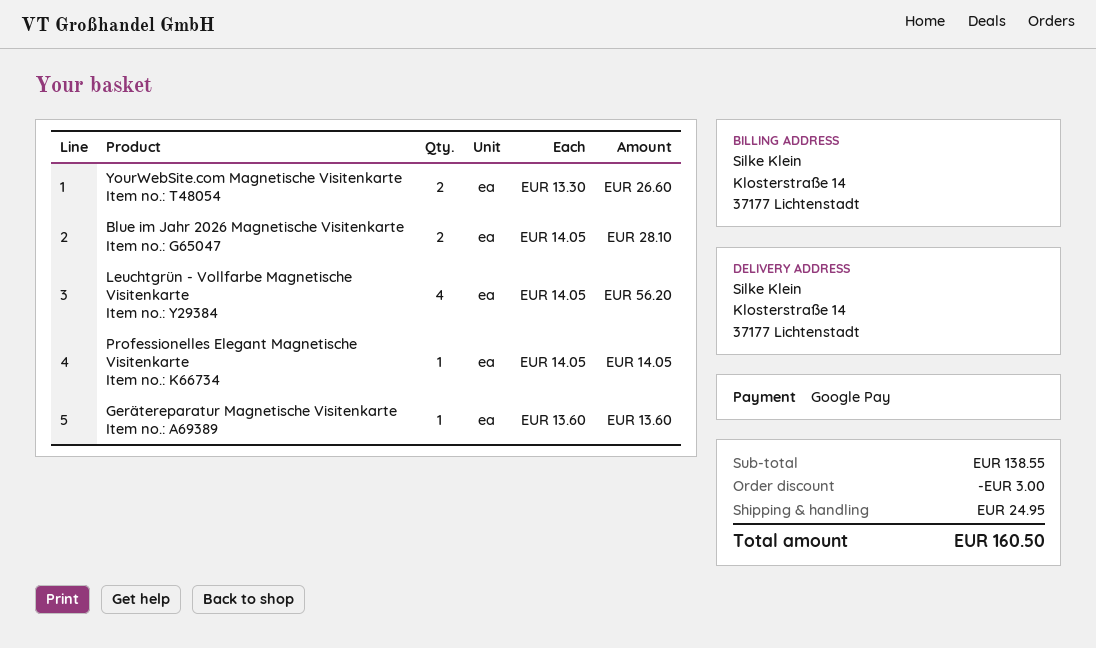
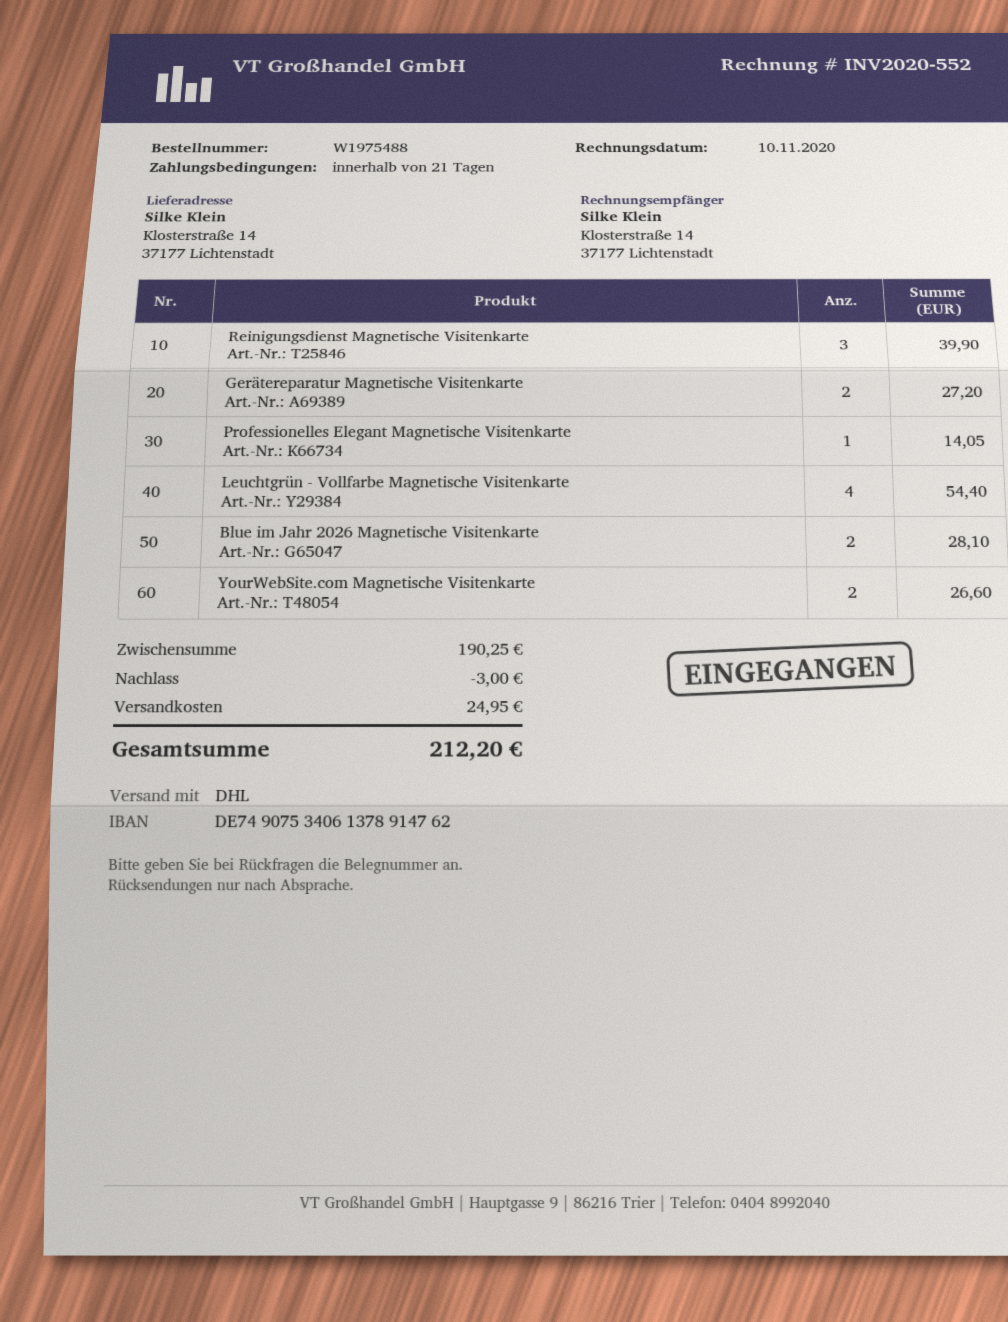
Leuchtgrün - Vollfarbe Magnetische Visitenkarte: 4 for 56.20 -> 4 for 54.40
Gerätereparatur Magnetische Visitenkarte: 1 for 13.60 -> 2 for 27.20
Reinigungsdienst Magnetische Visitenkarte: none -> 3 for 39.90
subtotal: 138.55 -> 190.25
total: 160.50 -> 212.20

